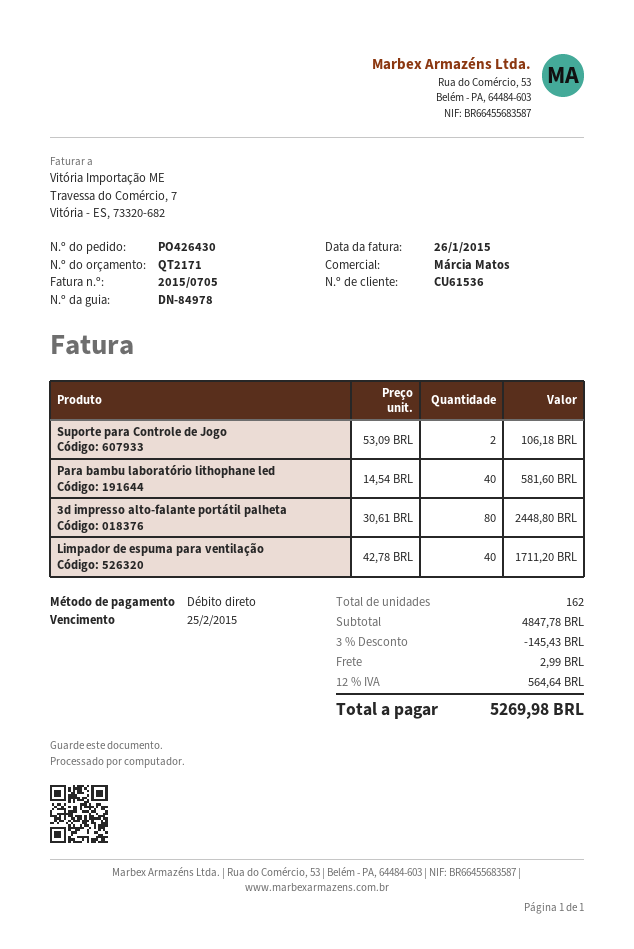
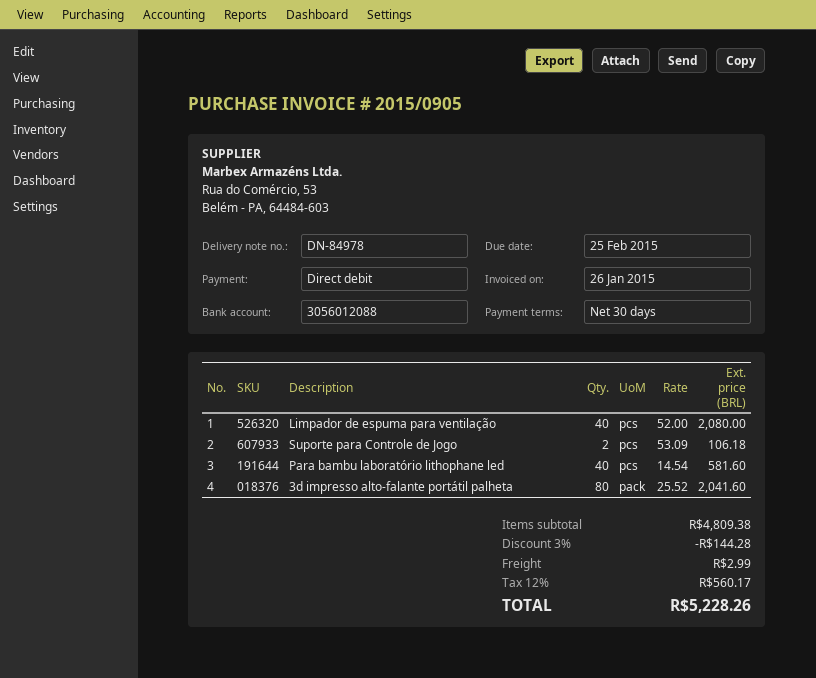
invoice number: 2015/0705 -> 2015/0905
3d impresso alto-falante portátil palheta: 80 x 30.61 = 2448.80 -> 80 x 25.52 = 2041.60
Limpador de espuma para ventilação: 40 x 42.78 = 1711.20 -> 40 x 52.00 = 2080.00
subtotal: 4847.78 -> 4809.38
discount: 3% = 145.43 -> 3% = 144.28
tax: 12% = 564.64 -> 12% = 560.17
total: 5269.98 -> 5228.26

